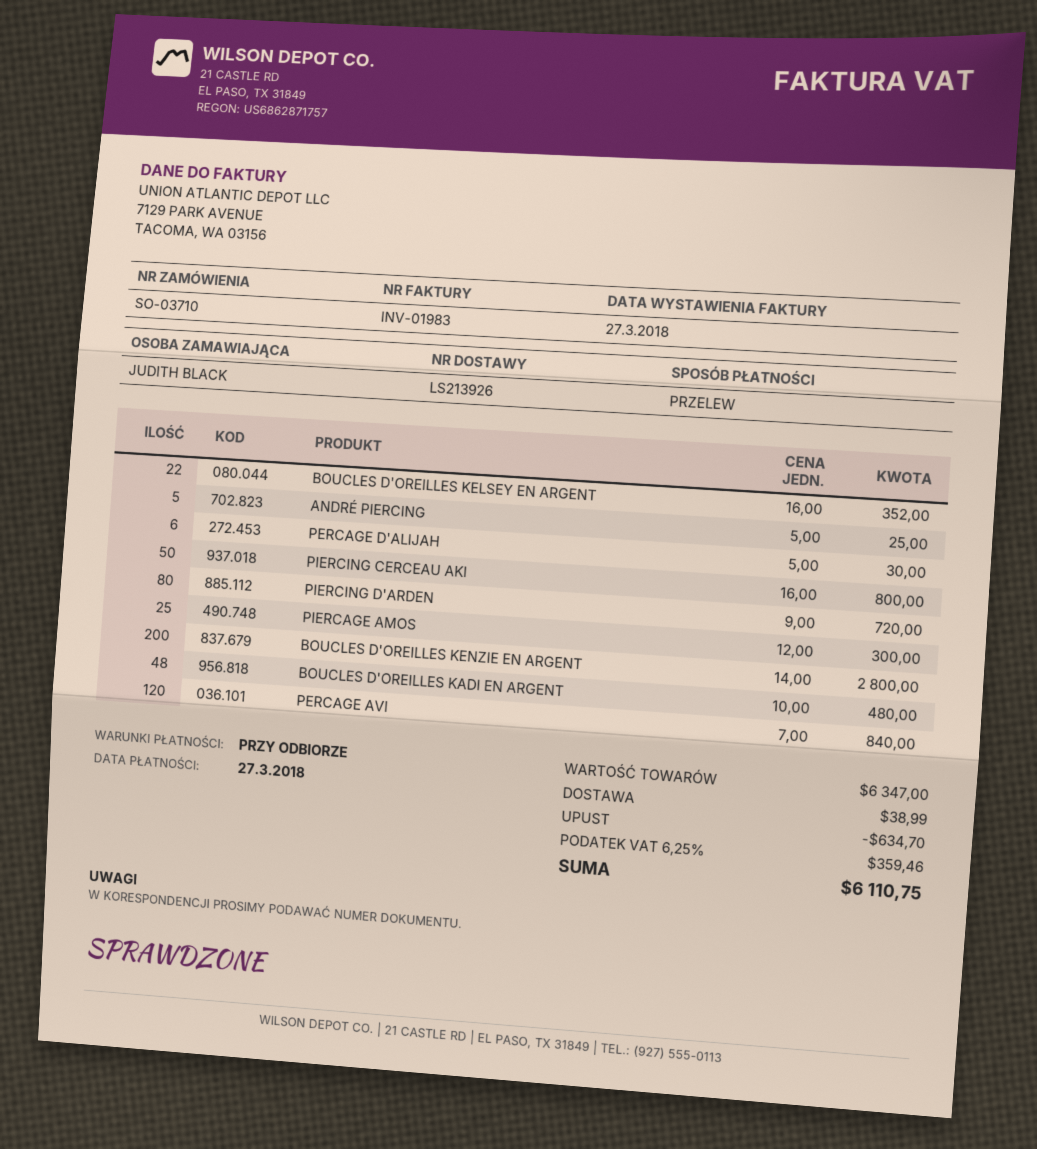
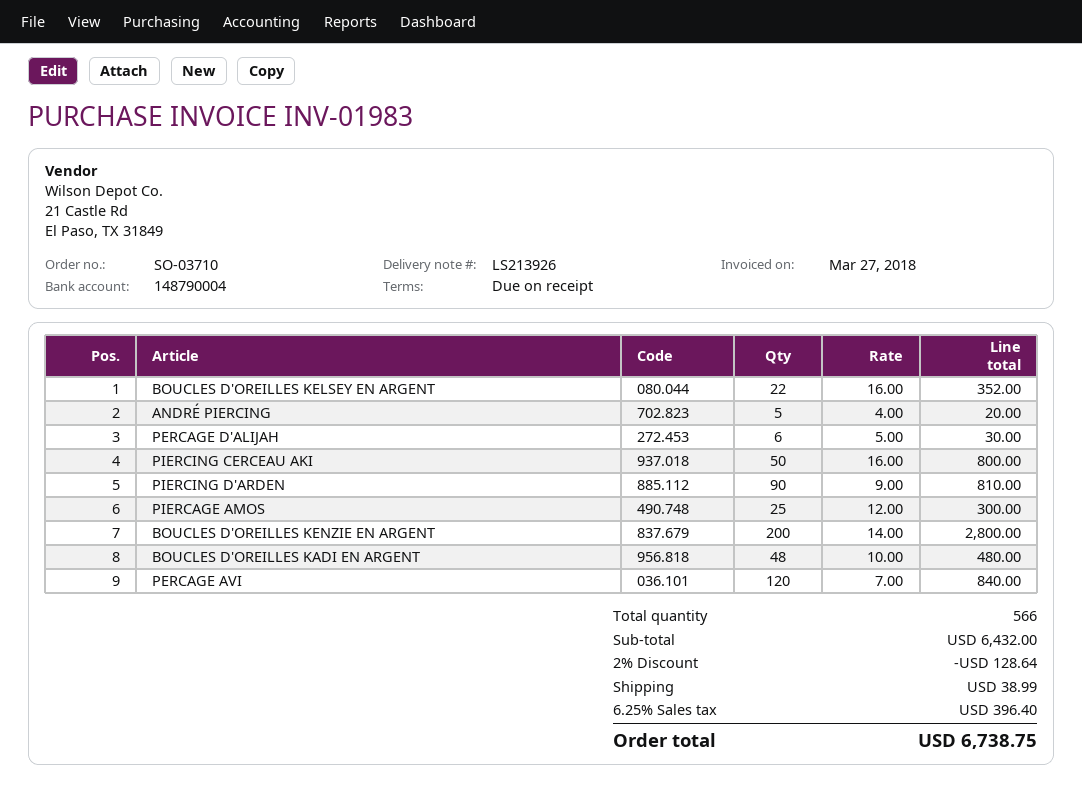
ANDRÉ PIERCING: 5 x 5.00 = 25.00 -> 5 x 4.00 = 20.00
PIERCING D'ARDEN: 80 x 9.00 = 720.00 -> 90 x 9.00 = 810.00
subtotal: 6347.00 -> 6432.00
discount: 634.70 -> 128.64
tax: 6.25% = 359.46 -> 6.25% = 396.40
total: 6110.75 -> 6738.75

